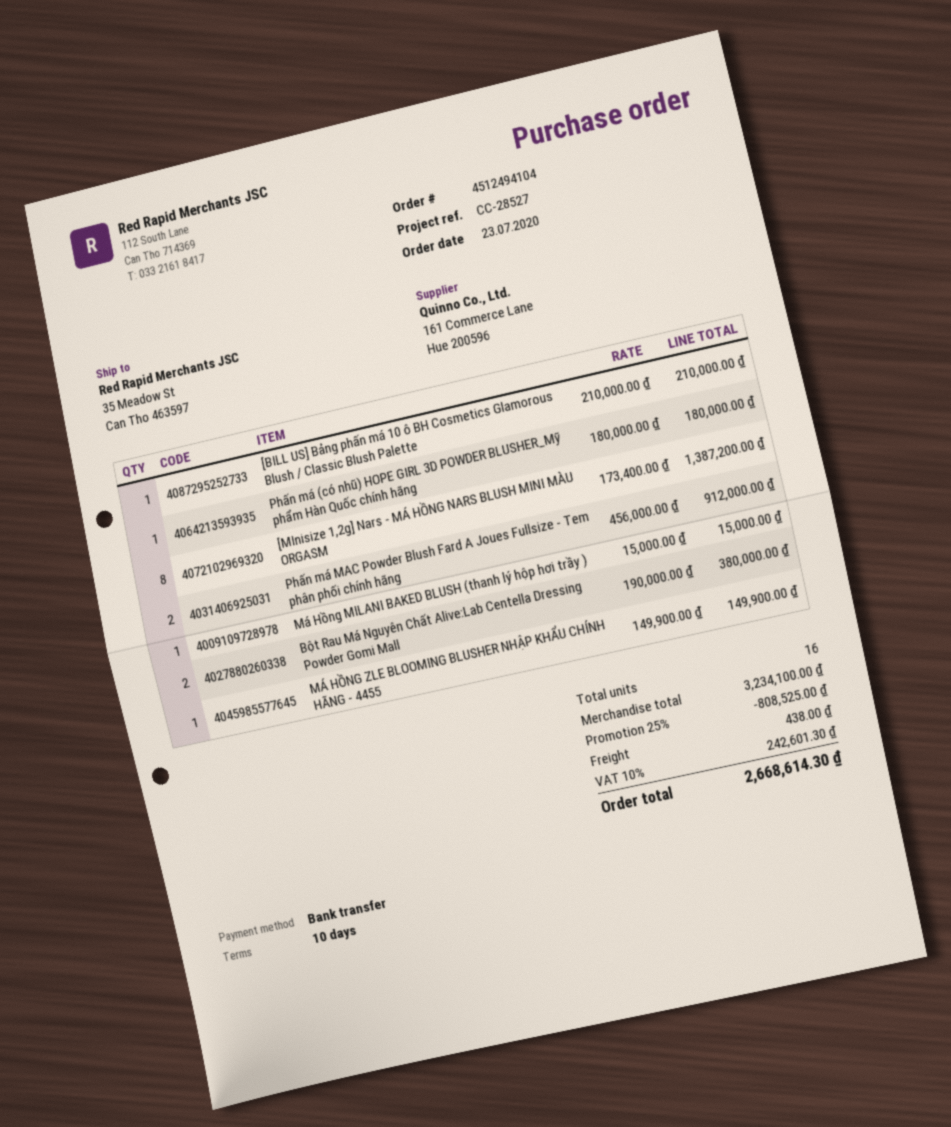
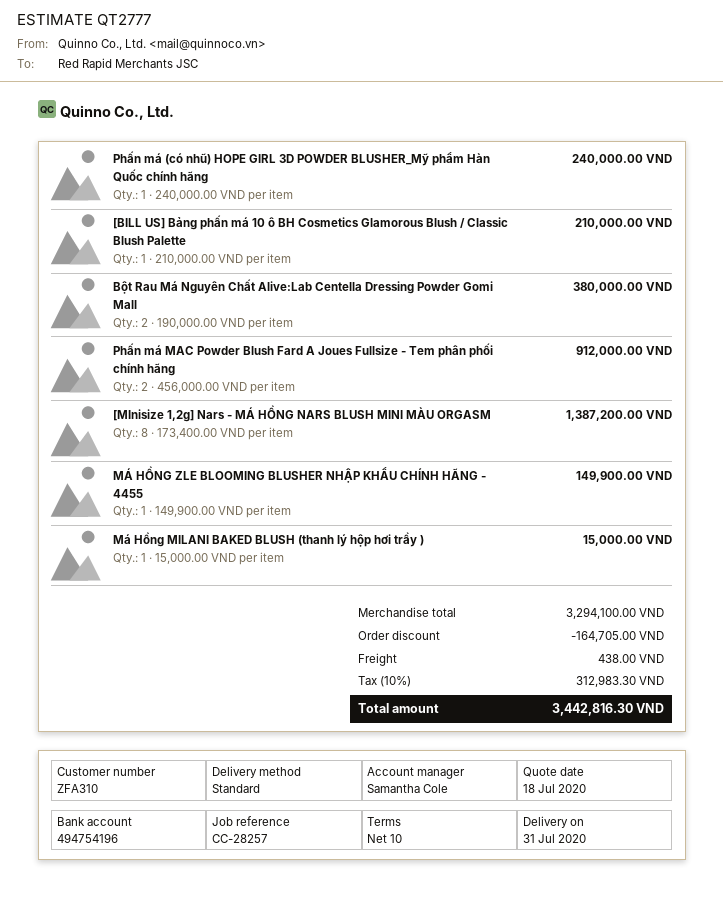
reference: CC-28527 -> CC-28257
Phấn má (có nhũ) HOPE GIRL 3D POWDER BLUSHER_Mỹ phẩm Hàn Quốc chính hãng: 1 x 180000.00 = 180000.00 -> 1 x 240000.00 = 240000.00
subtotal: 3234100.00 -> 3294100.00
discount: 808525.00 -> 164705.00
tax: 10% = 242601.30 -> 10% = 312983.30
total: 2668614.30 -> 3442816.30

